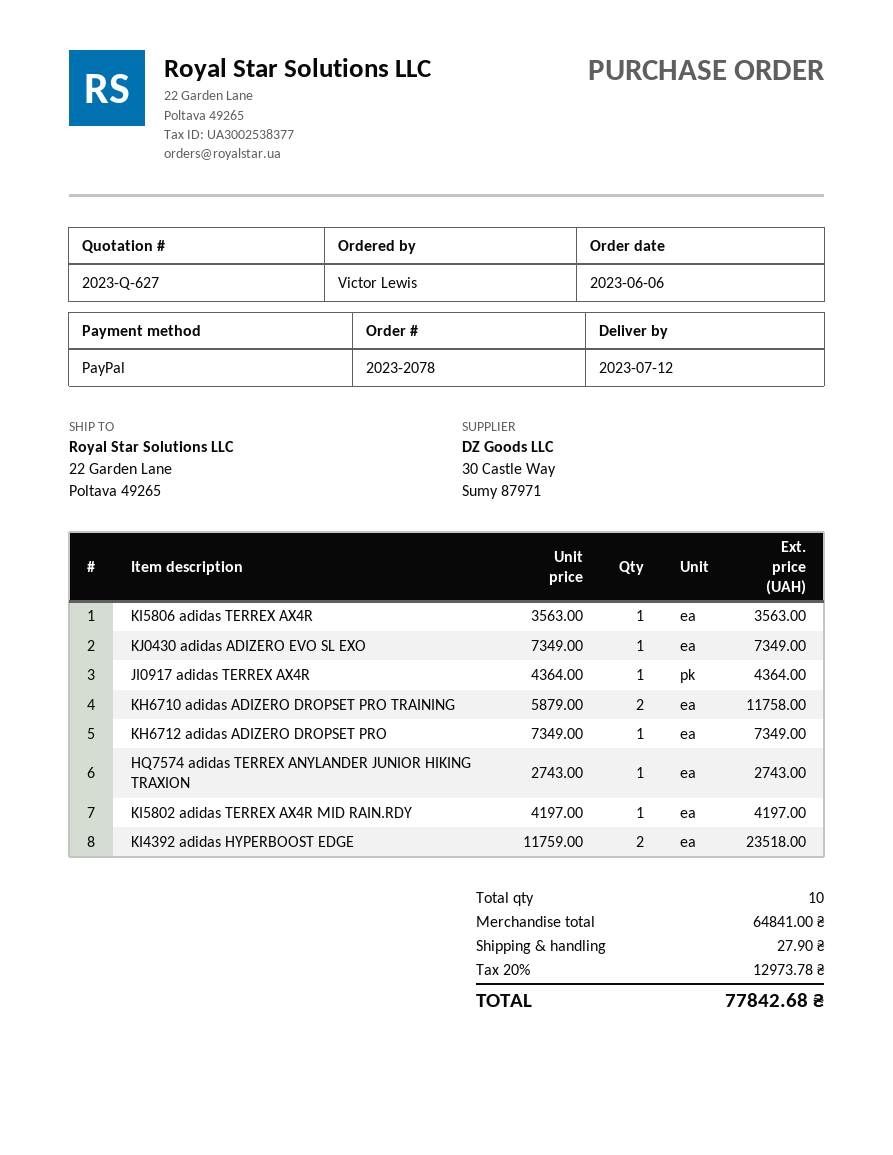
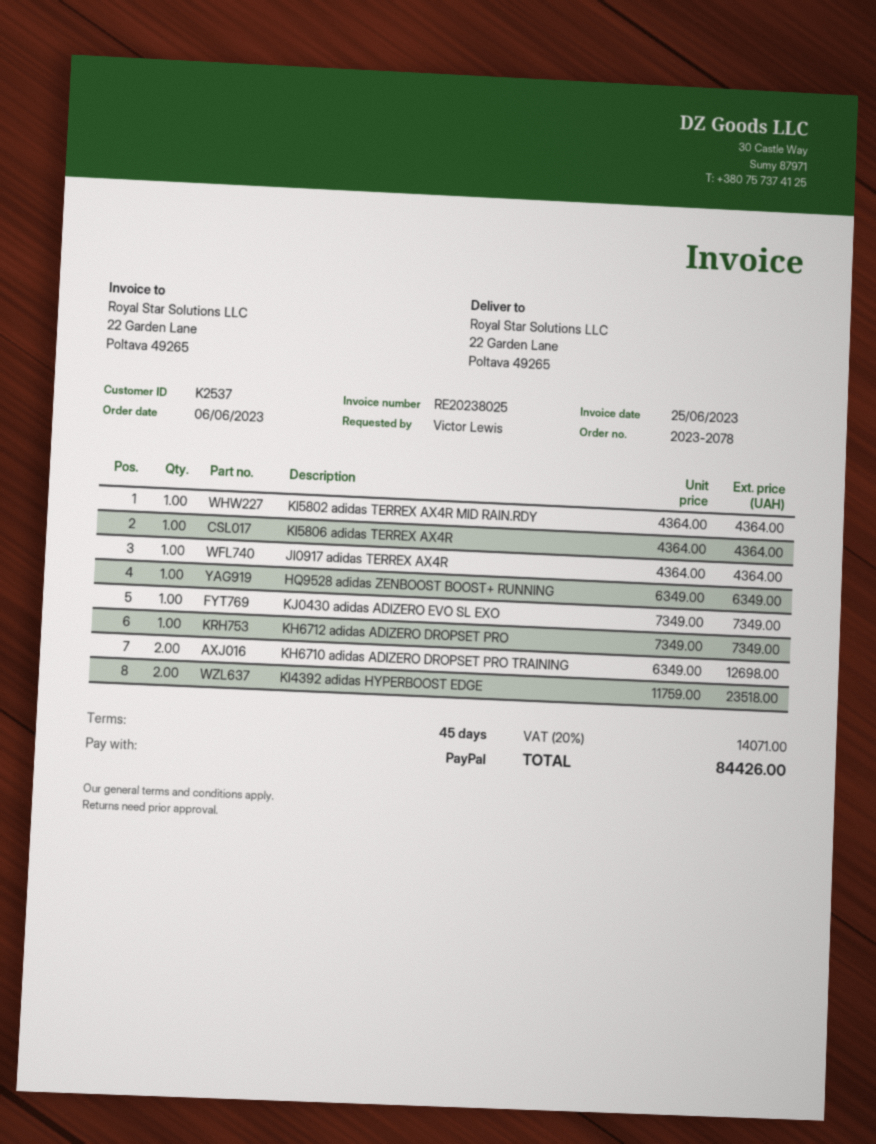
KI5806 adidas TERREX AX4R: 1 x 3563.00 = 3563.00 -> 1 x 4364.00 = 4364.00
KH6710 adidas ADIZERO DROPSET PRO TRAINING: 2 x 5879.00 = 11758.00 -> 2 x 6349.00 = 12698.00
HQ7574 adidas TERREX ANYLANDER JUNIOR HIKING TRAXION: 1 x 2743.00 = 2743.00 -> none
KI5802 adidas TERREX AX4R MID RAIN.RDY: 1 x 4197.00 = 4197.00 -> 1 x 4364.00 = 4364.00
HQ9528 adidas ZENBOOST BOOST+ RUNNING: none -> 1 x 6349.00 = 6349.00
shipping: 27.90 -> none
tax: 20% = 12973.78 -> 20% = 14071.00
total: 77842.68 -> 84426.00

